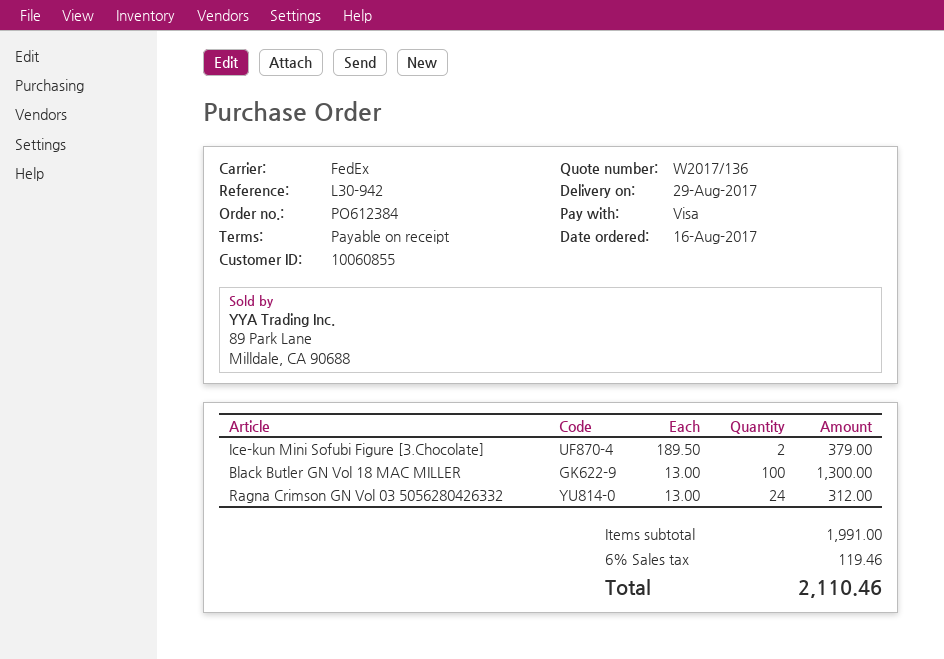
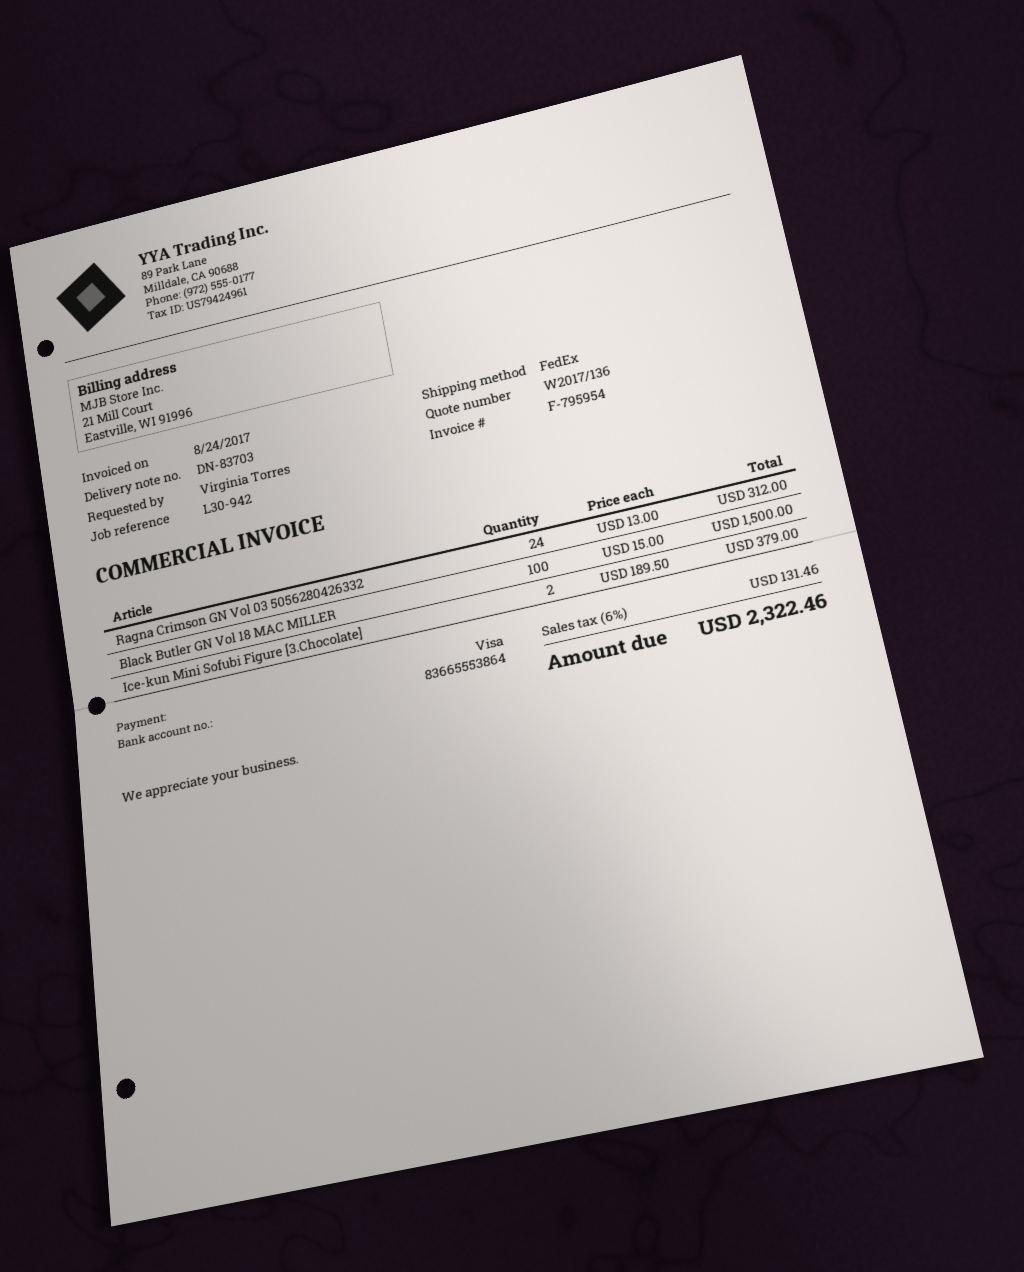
Black Butler GN Vol 18 MAC MILLER: 100 x 13.00 = 1300.00 -> 100 x 15.00 = 1500.00
tax: 6% = 119.46 -> 6% = 131.46
total: 2110.46 -> 2322.46

